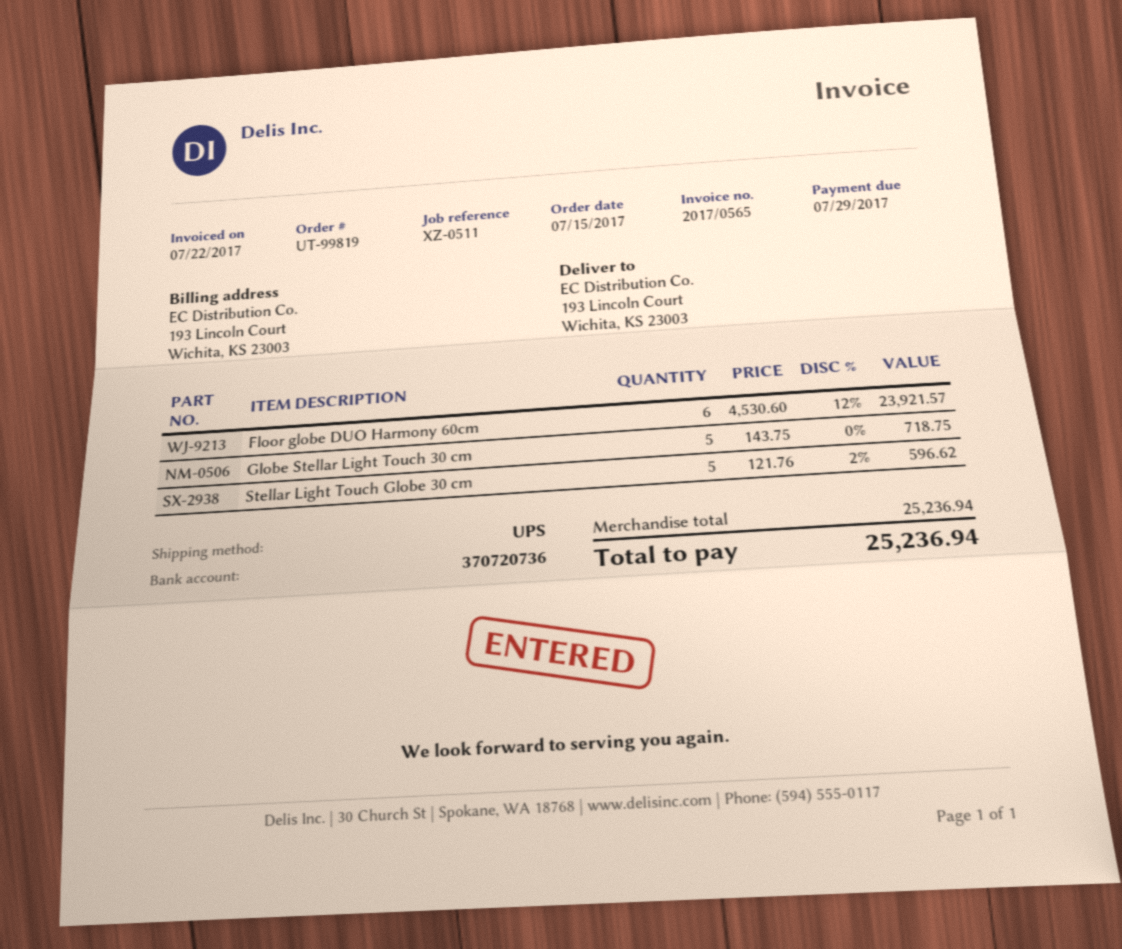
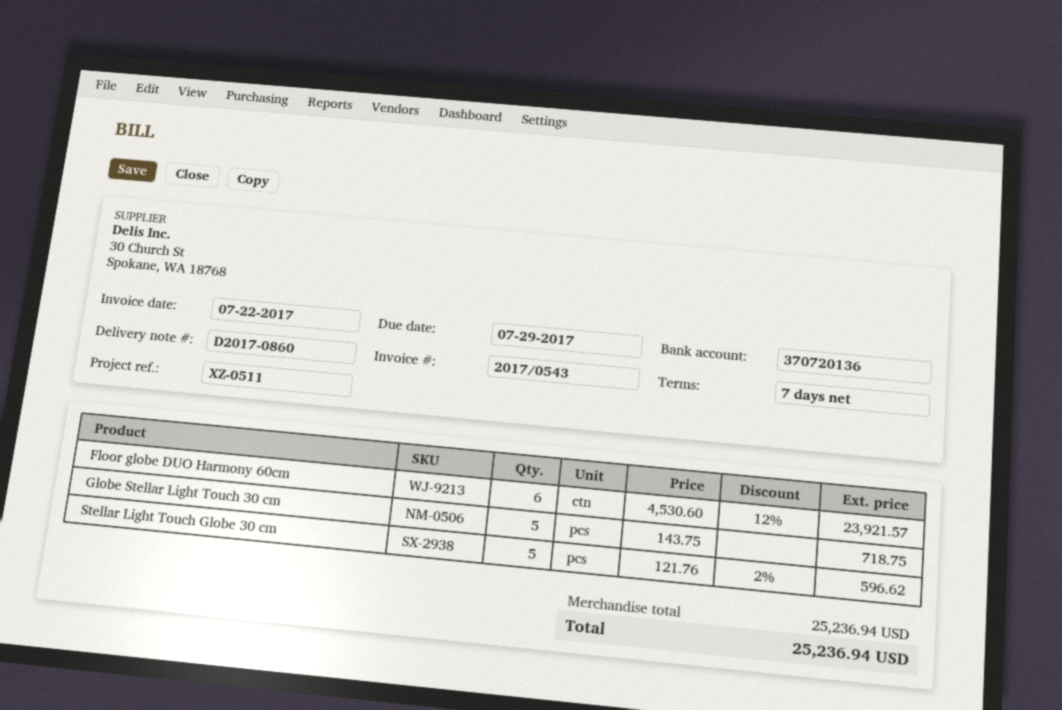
invoice number: 2017/0565 -> 2017/0543
bank account: 370720736 -> 370720136

